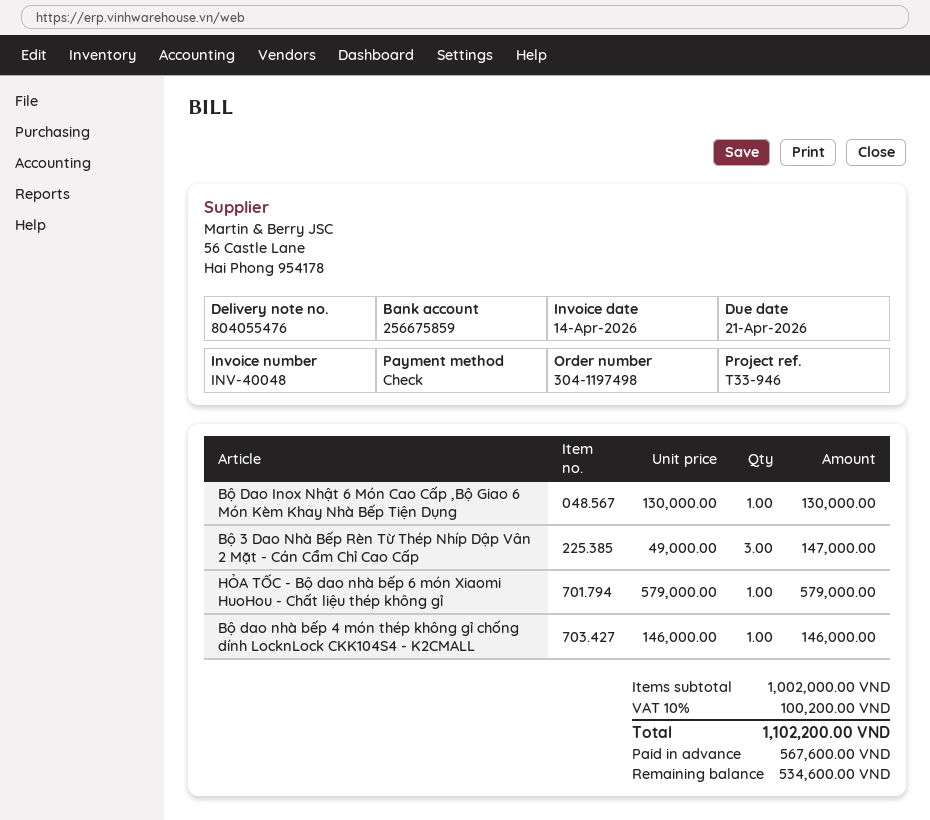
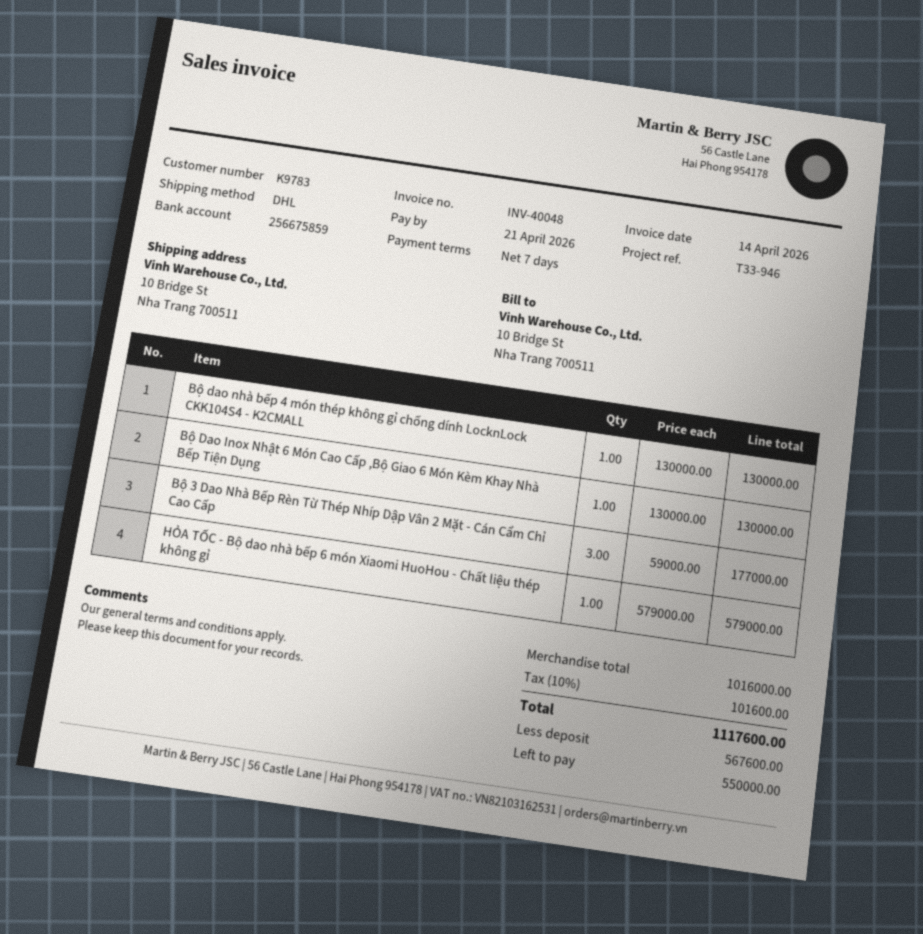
Bộ 3 Dao Nhà Bếp Rèn Từ Thép Nhíp Dập Vân 2 Mặt - Cán Cẩm Chỉ Cao Cấp: 3 x 49000.00 = 147000.00 -> 3 x 59000.00 = 177000.00
Bộ dao nhà bếp 4 món thép không gỉ chống dính LocknLock CKK104S4 - K2CMALL: 1 x 146000.00 = 146000.00 -> 1 x 130000.00 = 130000.00
subtotal: 1002000.00 -> 1016000.00
tax: 10% = 100200.00 -> 10% = 101600.00
total: 1102200.00 -> 1117600.00
balance: 534600.00 -> 550000.00

